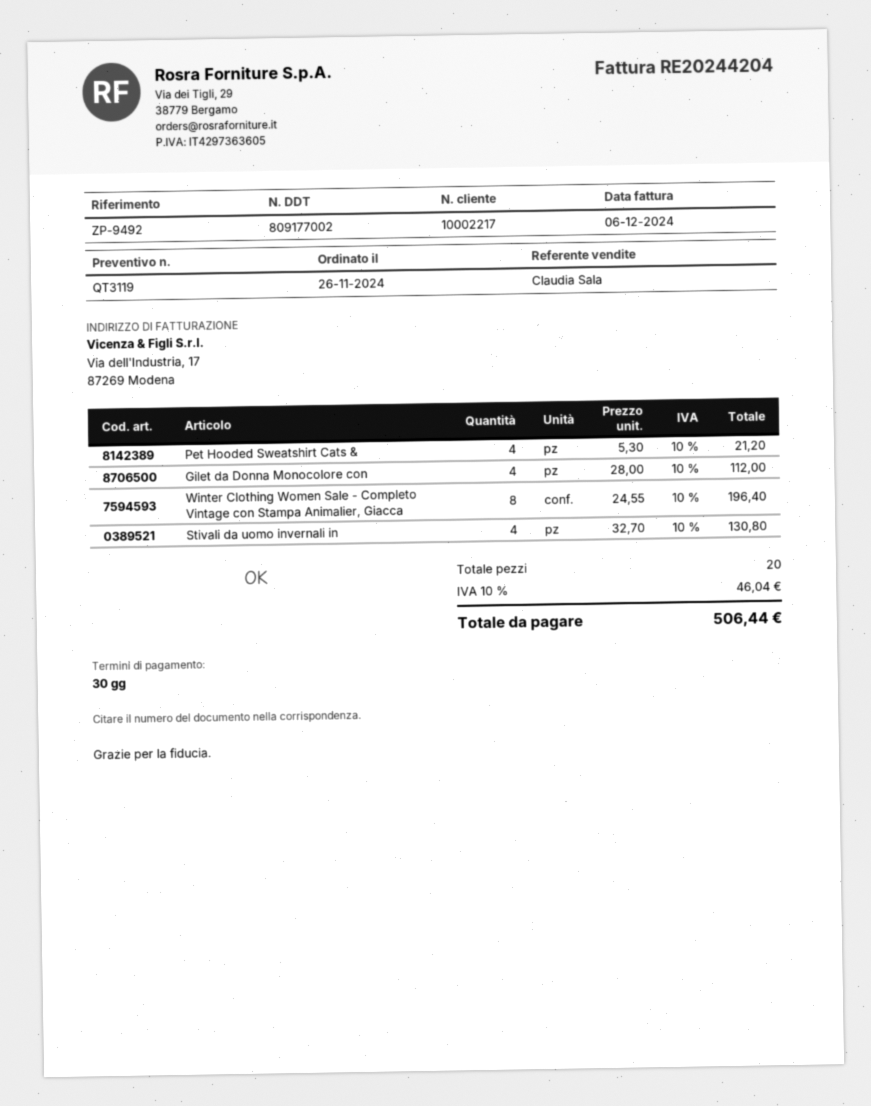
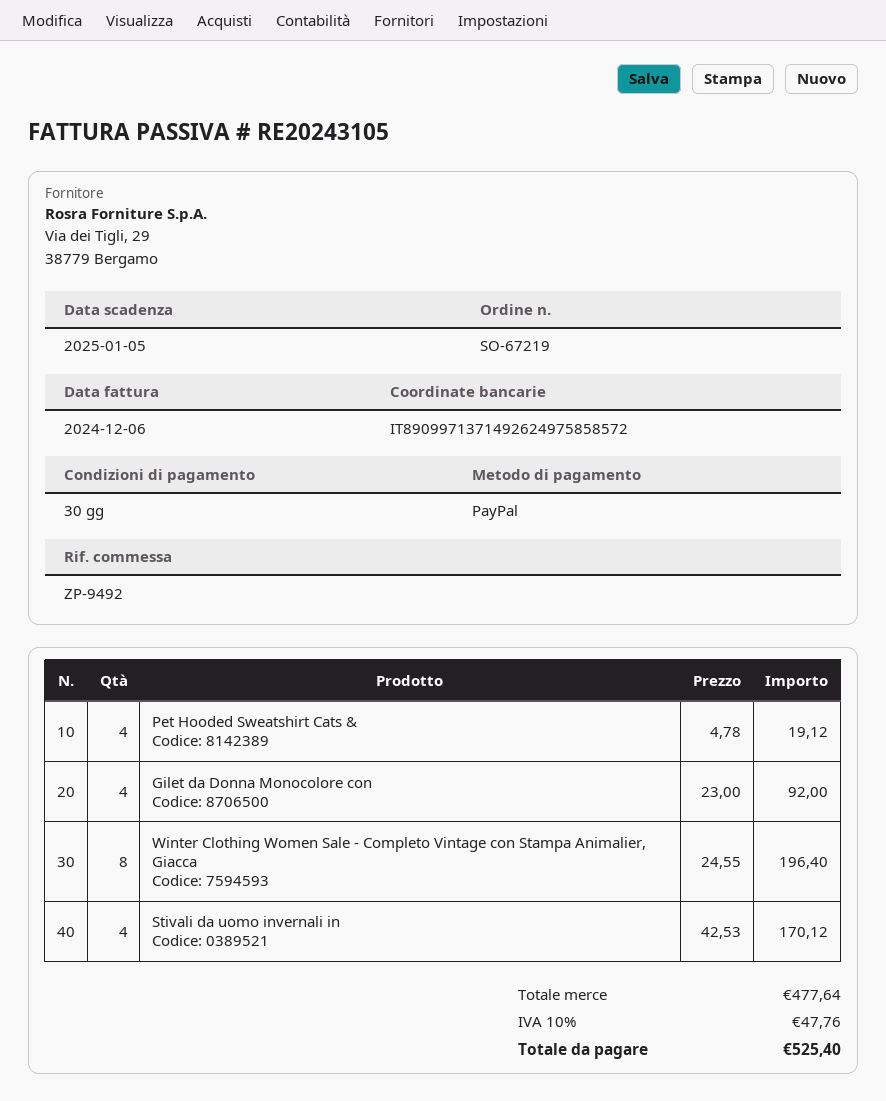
invoice number: RE20244204 -> RE20243105
Pet Hooded Sweatshirt Cats &: 4 x 5.30 = 21.20 -> 4 x 4.78 = 19.12
Gilet da Donna Monocolore con: 4 x 28.00 = 112.00 -> 4 x 23.00 = 92.00
Stivali da uomo invernali in: 4 x 32.70 = 130.80 -> 4 x 42.53 = 170.12
tax: 10% = 46.04 -> 10% = 47.76
total: 506.44 -> 525.40

